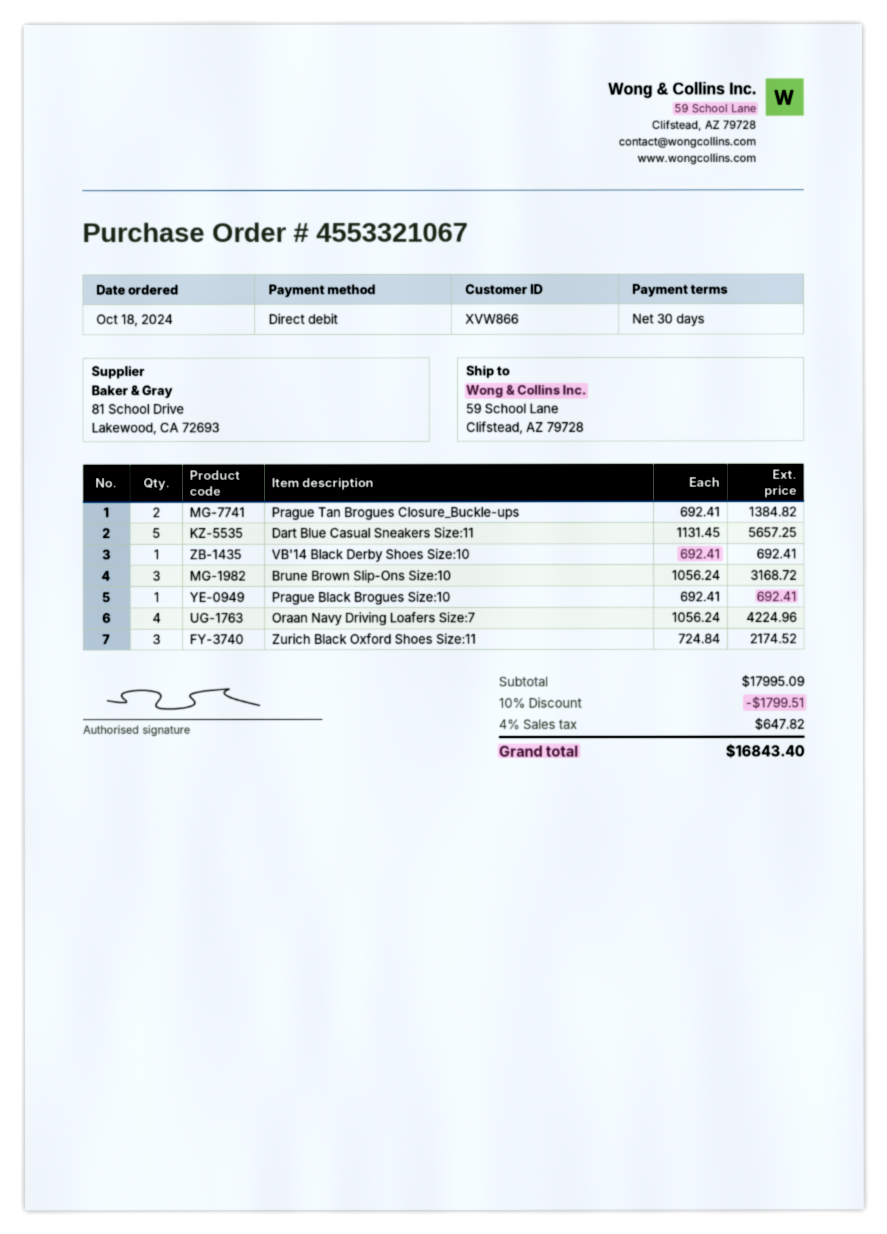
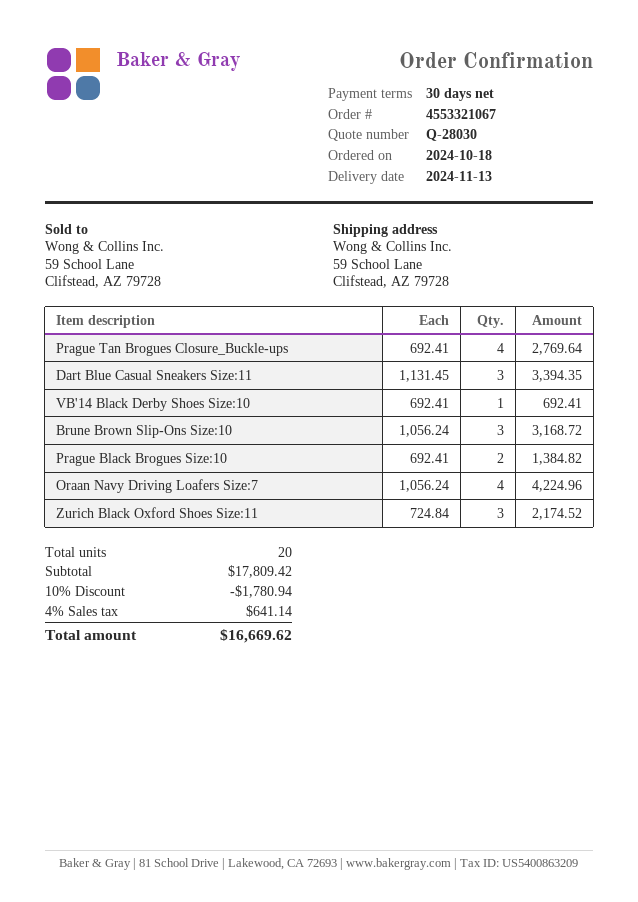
Prague Tan Brogues Closure_Buckle-ups: 2 x 692.41 = 1384.82 -> 4 x 692.41 = 2769.64
Dart Blue Casual Sneakers Size:11: 5 x 1131.45 = 5657.25 -> 3 x 1131.45 = 3394.35
Prague Black Brogues Size:10: 1 x 692.41 = 692.41 -> 2 x 692.41 = 1384.82
subtotal: 17995.09 -> 17809.42
discount: 10% = 1799.51 -> 10% = 1780.94
tax: 4% = 647.82 -> 4% = 641.14
total: 16843.40 -> 16669.62

